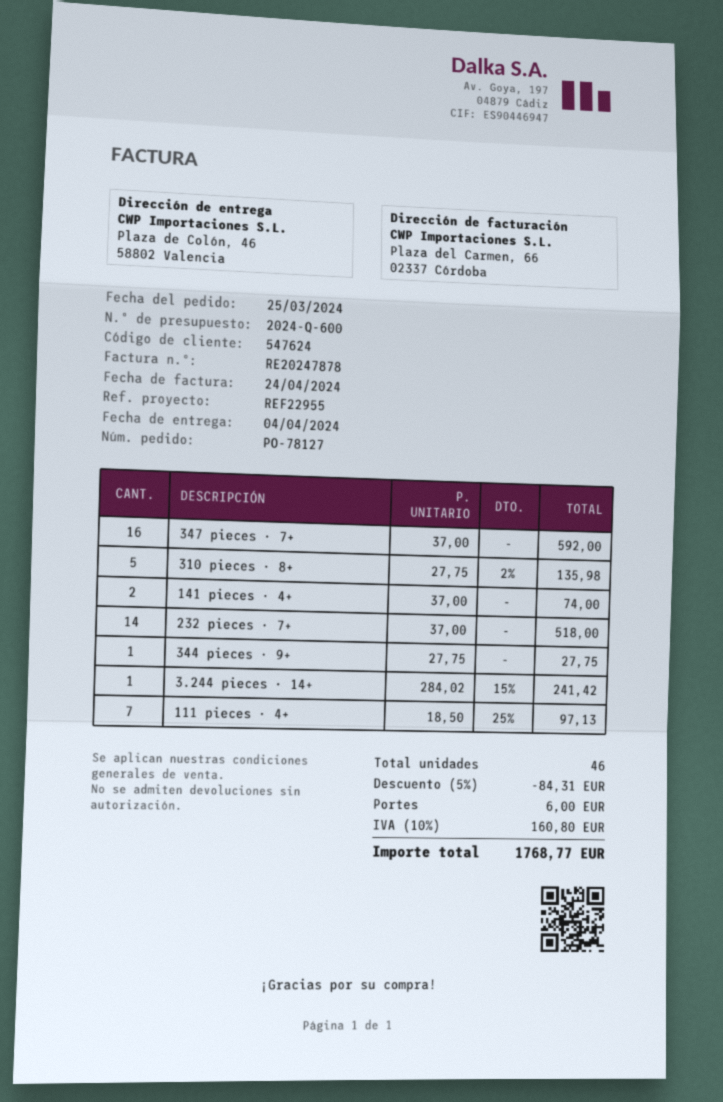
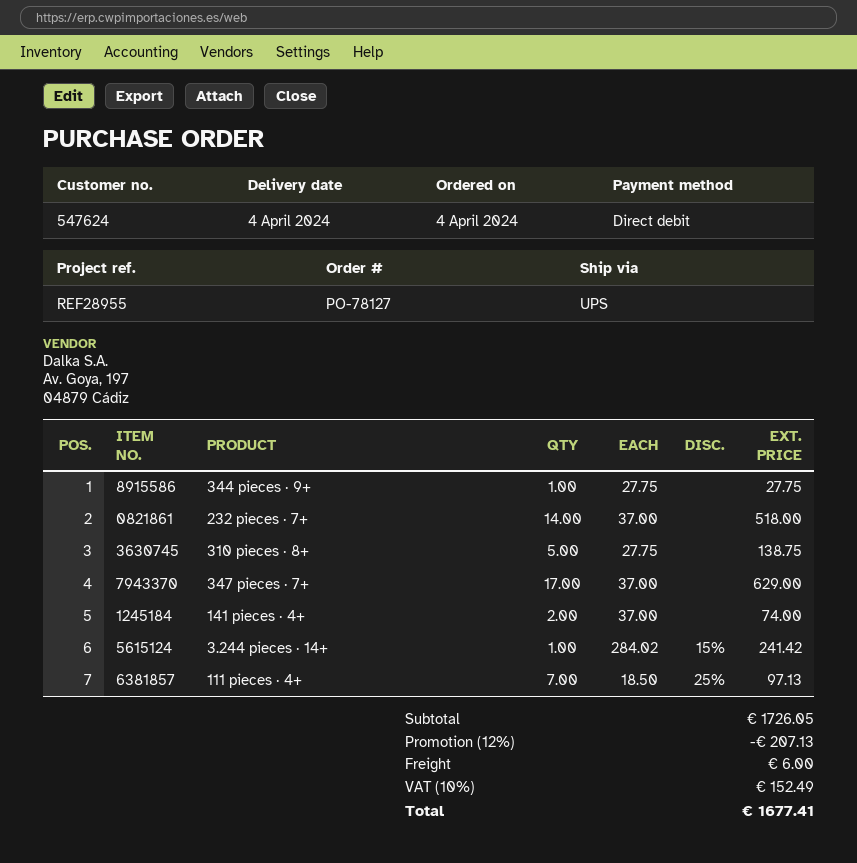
order date: 2024-03-25 -> 2024-04-04
reference: REF22955 -> REF28955
347 pieces · 7+: 16 x 37.00 = 592.00 -> 17 x 37.00 = 629.00
310 pieces · 8+: 5 x 27.75 - 2% = 135.98 -> 5 x 27.75 = 138.75
discount: 5% = 84.31 -> 12% = 207.13
tax: 10% = 160.80 -> 10% = 152.49
total: 1768.77 -> 1677.41

